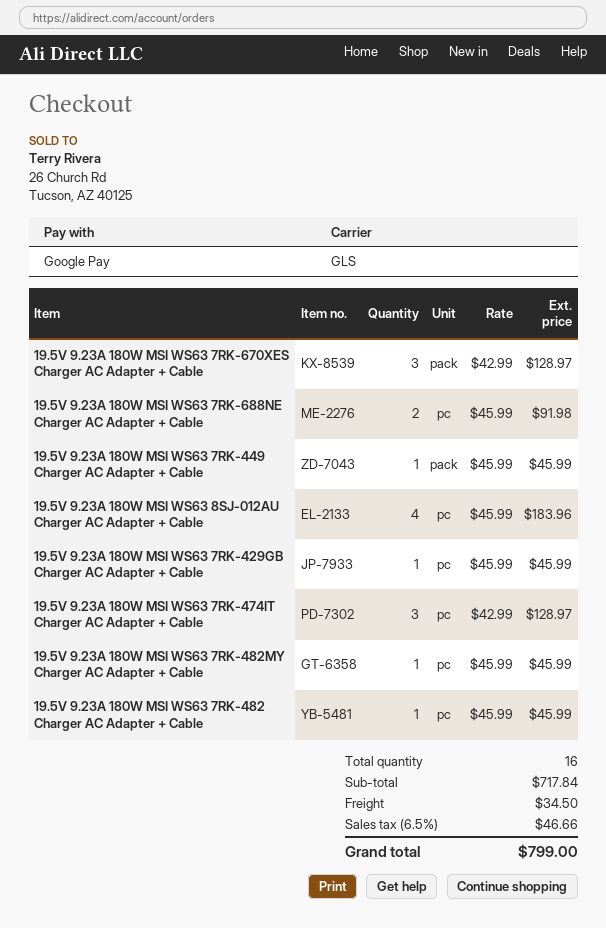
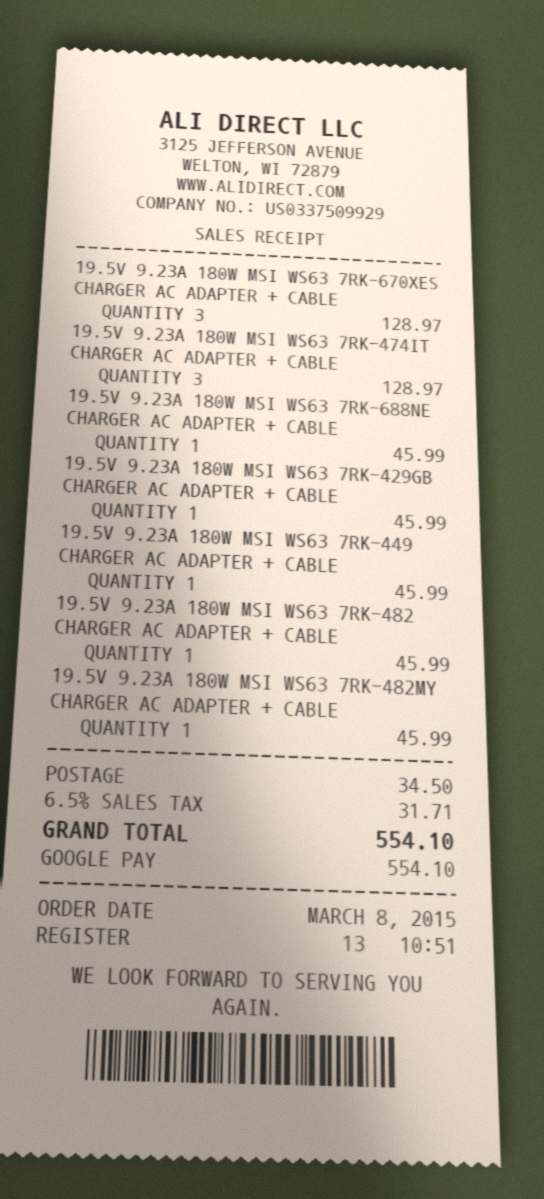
19.5V 9.23A 180W MSI WS63 7RK-688NE Charger AC Adapter + Cable: 2 for 91.98 -> 1 for 45.99
19.5V 9.23A 180W MSI WS63 8SJ-012AU Charger AC Adapter + Cable: 4 for 183.96 -> none
tax: 6.5% = 46.66 -> 6.5% = 31.71
total: 799.00 -> 554.10

